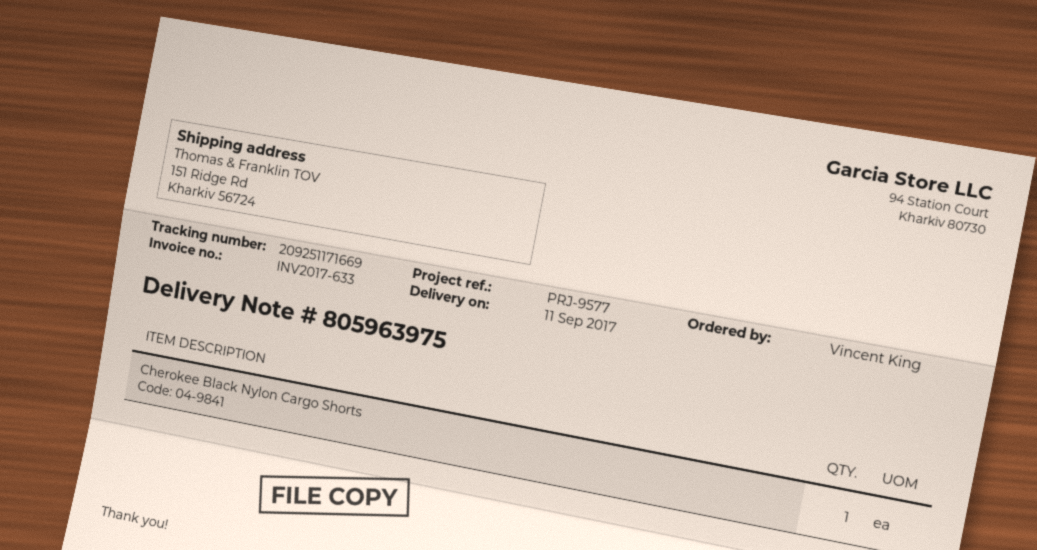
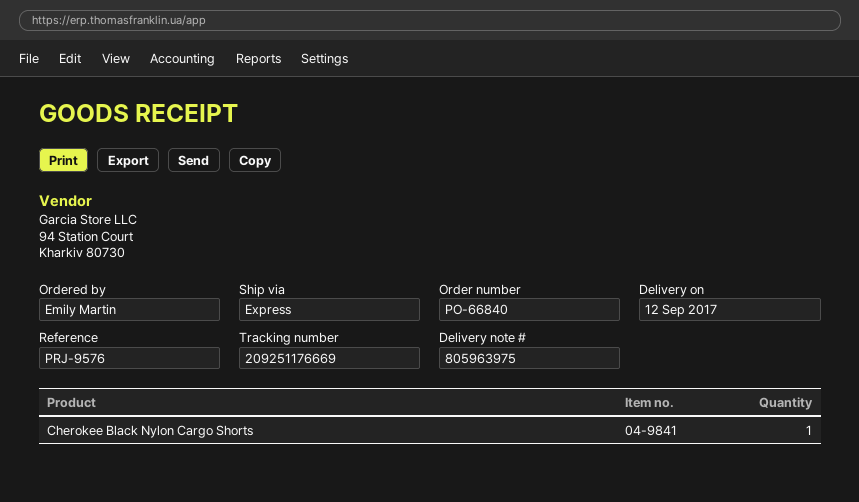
delivery date: 2017-09-11 -> 2017-09-12
reference: PRJ-9577 -> PRJ-9576
ordered by: Vincent King -> Emily Martin
tracking number: 209251171669 -> 209251176669

